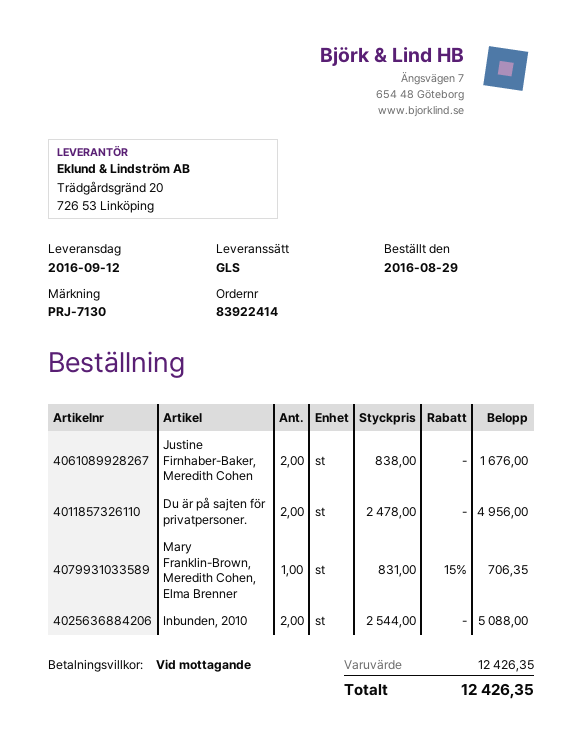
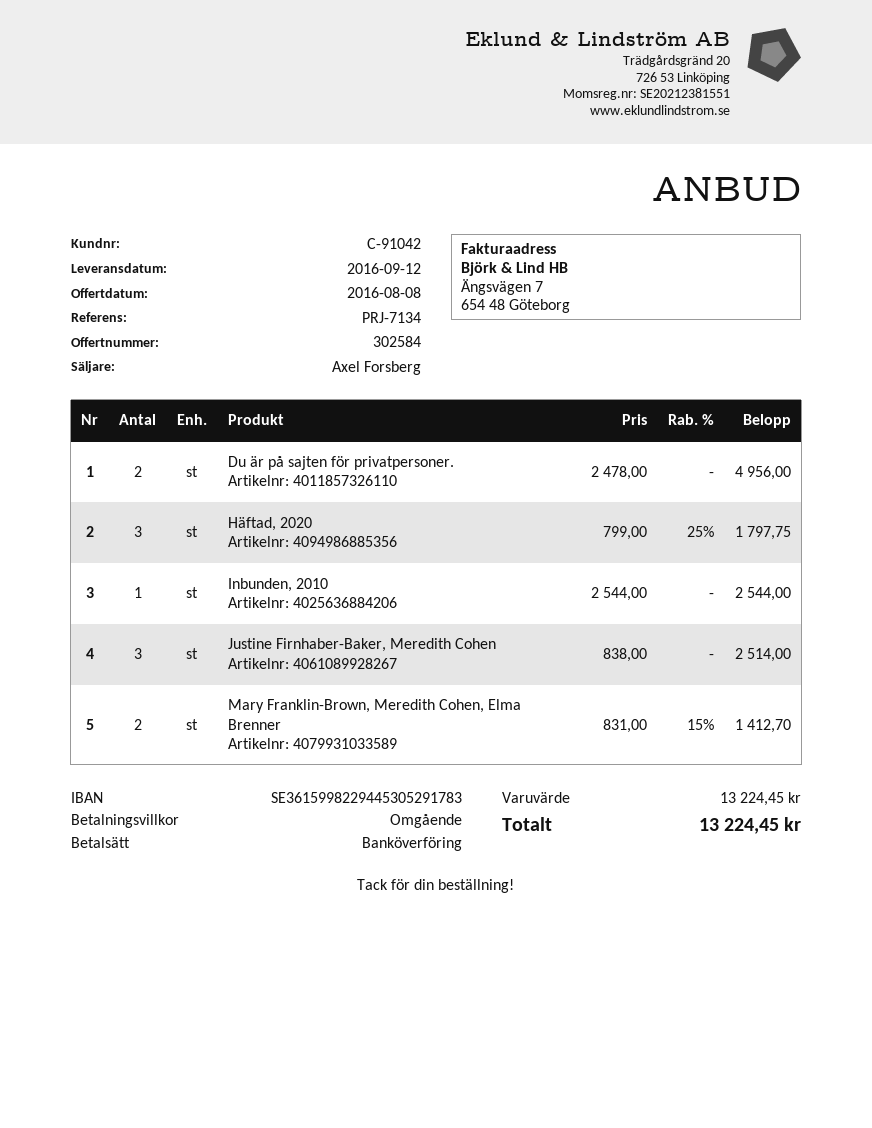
reference: PRJ-7130 -> PRJ-7134
Justine Firnhaber-Baker, Meredith Cohen: 2 x 838.00 = 1676.00 -> 3 x 838.00 = 2514.00
Mary Franklin-Brown, Meredith Cohen, Elma Brenner: 1 x 831.00 - 15% = 706.35 -> 2 x 831.00 - 15% = 1412.70
Inbunden, 2010: 2 x 2544.00 = 5088.00 -> 1 x 2544.00 = 2544.00
Häftad, 2020: none -> 3 x 799.00 - 25% = 1797.75
subtotal: 12426.35 -> 13224.45
total: 12426.35 -> 13224.45

